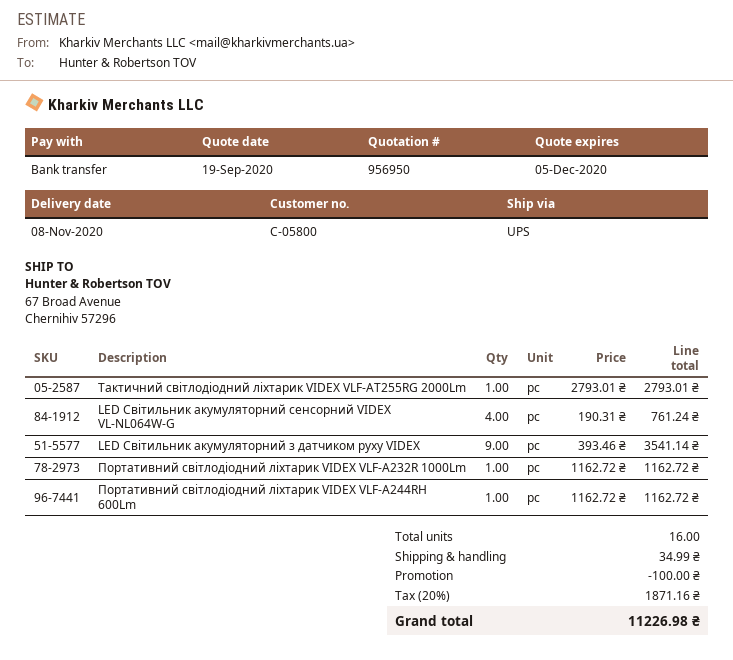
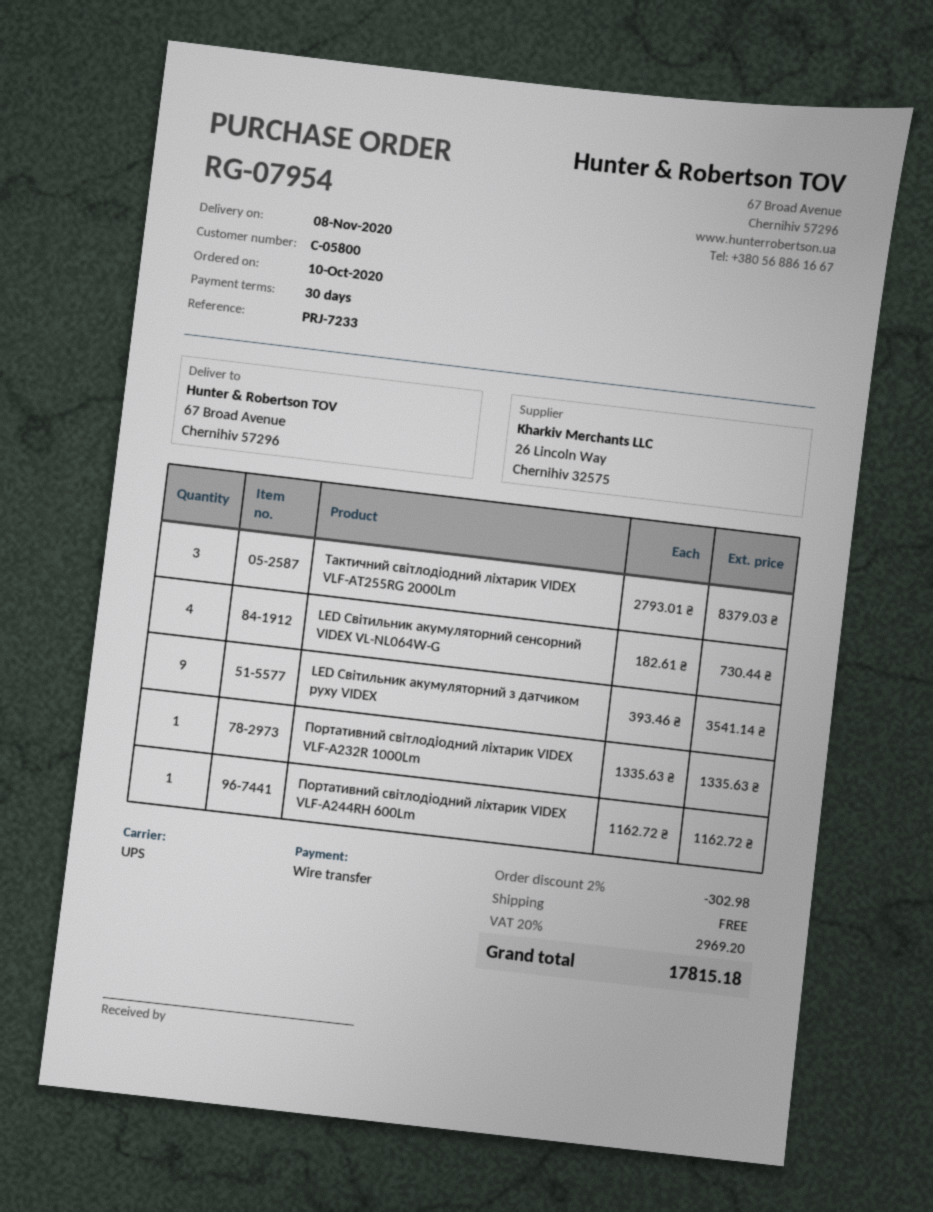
Тактичний світлодіодний ліхтарик VIDEX VLF-AT255RG 2000Lm: 1 x 2793.01 = 2793.01 -> 3 x 2793.01 = 8379.03
LED Світильник акумуляторний сенсорний VIDEX VL-NL064W-G: 4 x 190.31 = 761.24 -> 4 x 182.61 = 730.44
Портативний світлодіодний ліхтарик VIDEX VLF-A232R 1000Lm: 1 x 1162.72 = 1162.72 -> 1 x 1335.63 = 1335.63
discount: 100.00 -> 302.98
shipping: 34.99 -> 0.00
tax: 20% = 1871.16 -> 20% = 2969.20
total: 11226.98 -> 17815.18

